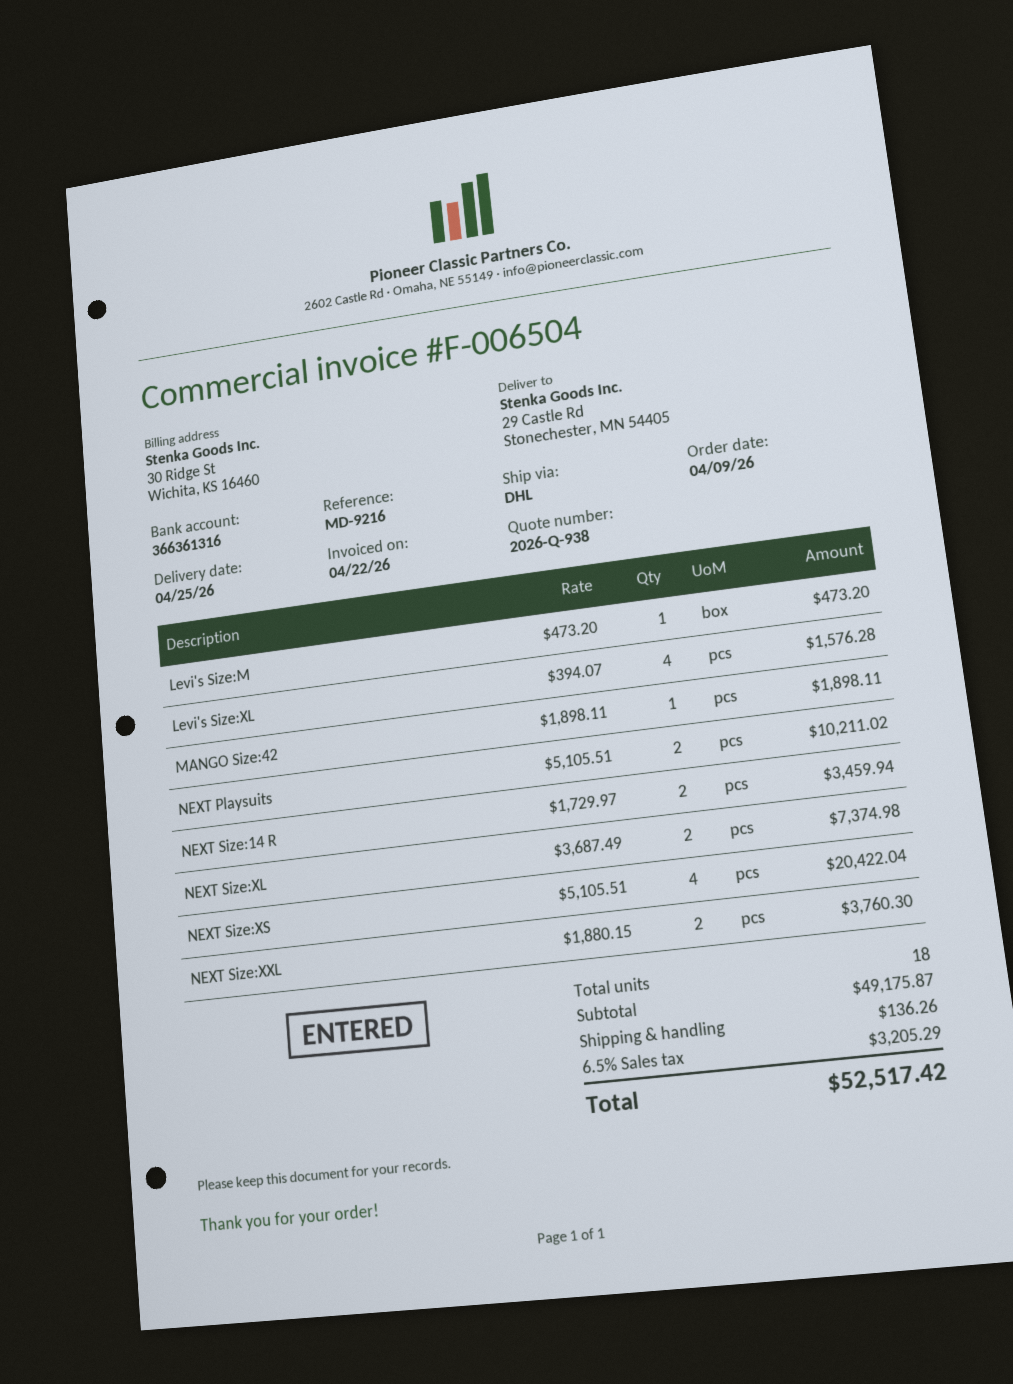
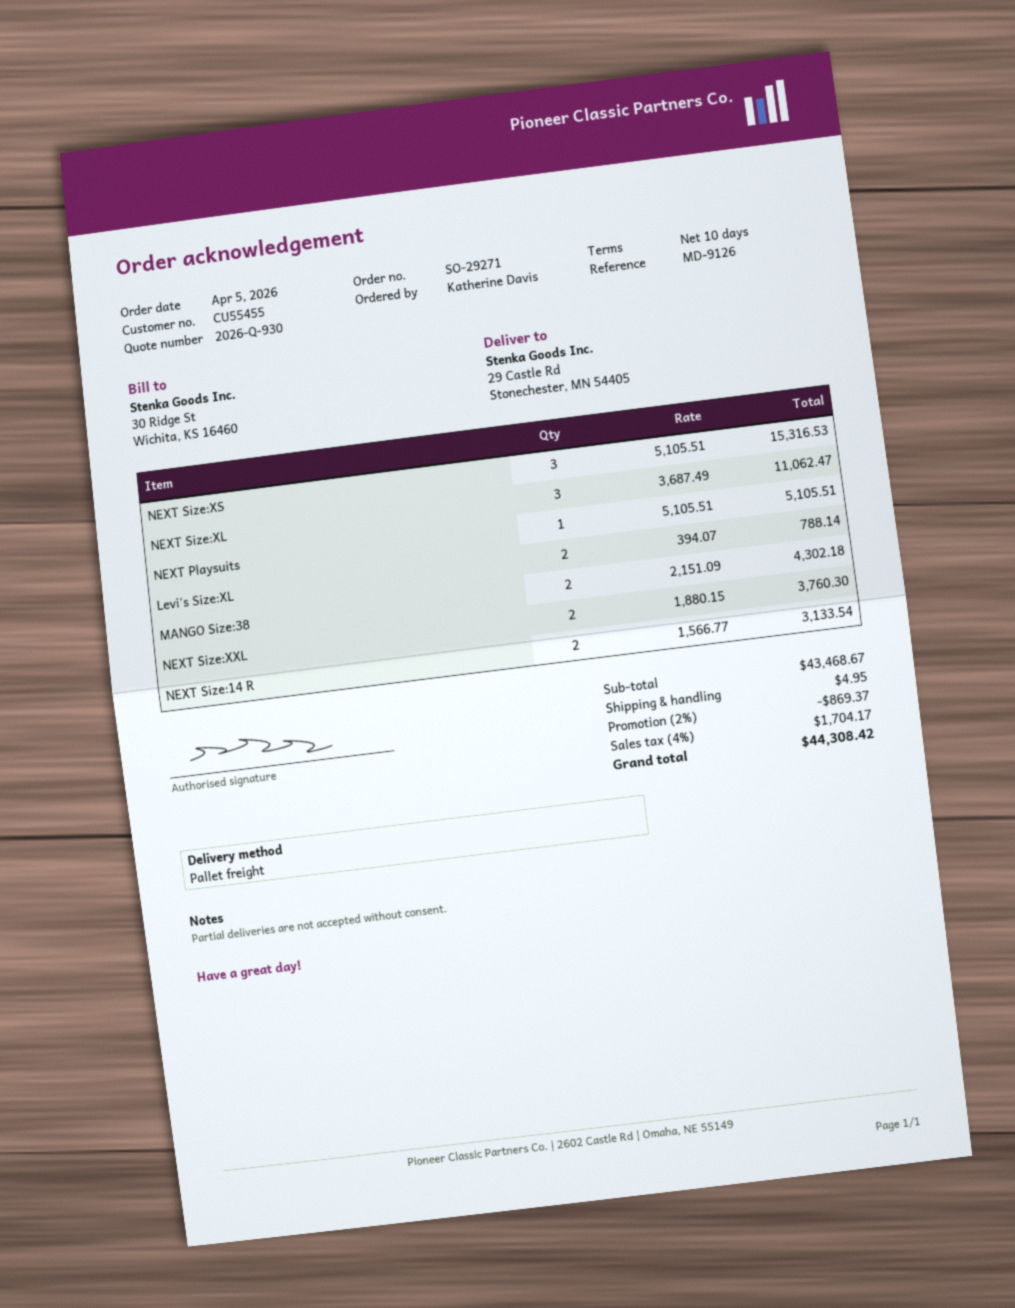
quote number: 2026-Q-938 -> 2026-Q-930
order date: 2026-04-09 -> 2026-04-05
reference: MD-9216 -> MD-9126
shipping method: DHL -> pallet freight
Levi's Size:M: 1 x 473.20 = 473.20 -> none
Levi's Size:XL: 4 x 394.07 = 1576.28 -> 2 x 394.07 = 788.14
MANGO Size:42: 1 x 1898.11 = 1898.11 -> none
NEXT Playsuits: 2 x 5105.51 = 10211.02 -> 1 x 5105.51 = 5105.51
NEXT Size:14 R: 2 x 1729.97 = 3459.94 -> 2 x 1566.77 = 3133.54
NEXT Size:XL: 2 x 3687.49 = 7374.98 -> 3 x 3687.49 = 11062.47
NEXT Size:XS: 4 x 5105.51 = 20422.04 -> 3 x 5105.51 = 15316.53
MANGO Size:38: none -> 2 x 2151.09 = 4302.18
subtotal: 49175.87 -> 43468.67
discount: none -> 2% = 869.37
shipping: 136.26 -> 4.95
tax: 6.5% = 3205.29 -> 4% = 1704.17
total: 52517.42 -> 44308.42

